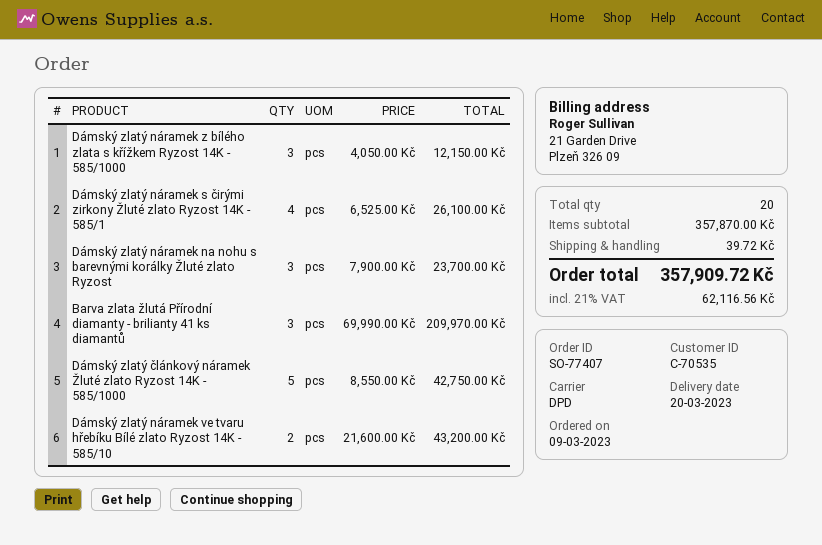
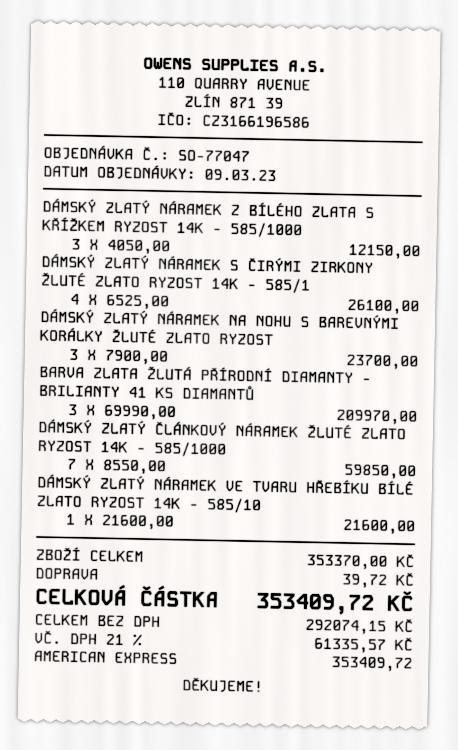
order number: SO-77407 -> SO-77047
Dámský zlatý článkový náramek Žluté zlato Ryzost 14K - 585/1000: 5 x 8550.00 = 42750.00 -> 7 x 8550.00 = 59850.00
Dámský zlatý náramek ve tvaru hřebíku Bílé zlato Ryzost 14K - 585/10: 2 x 21600.00 = 43200.00 -> 1 x 21600.00 = 21600.00
subtotal: 357870.00 -> 353370.00
tax: 21% = 62116.56 -> 21% = 61335.57
total: 357909.72 -> 353409.72

